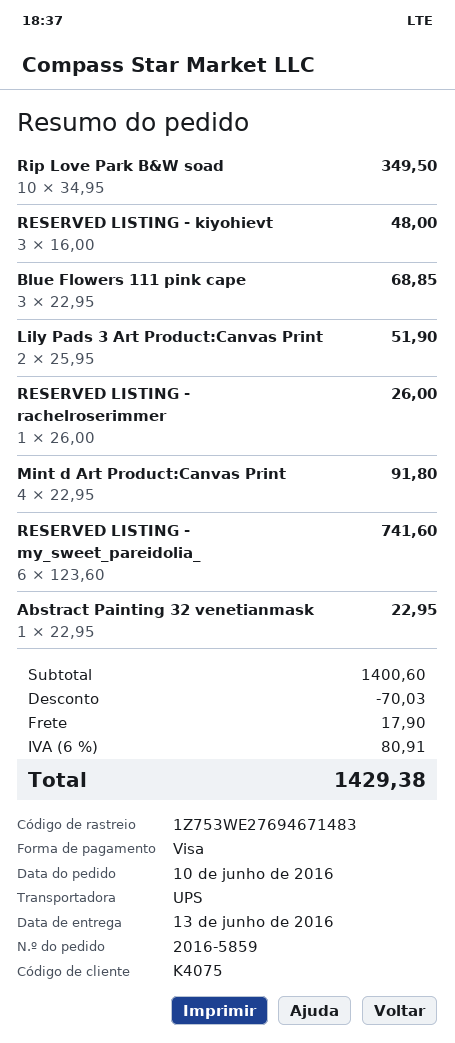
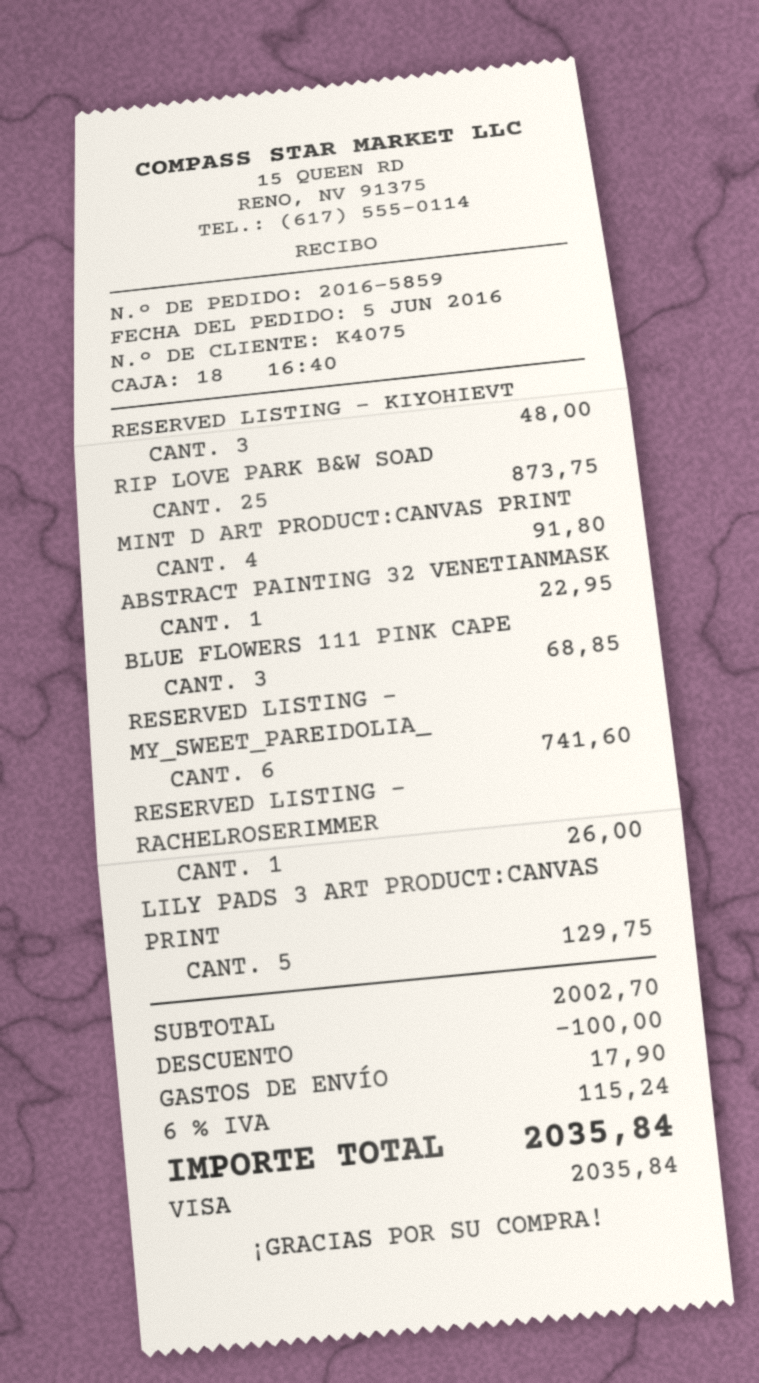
order date: 2016-06-10 -> 2016-06-05
Rip Love Park B&W soad: 10 for 349.50 -> 25 for 873.75
Lily Pads 3 Art Product:Canvas Print: 2 for 51.90 -> 5 for 129.75
subtotal: 1400.60 -> 2002.70
discount: 70.03 -> 100.00
tax: 6% = 80.91 -> 6% = 115.24
total: 1429.38 -> 2035.84

